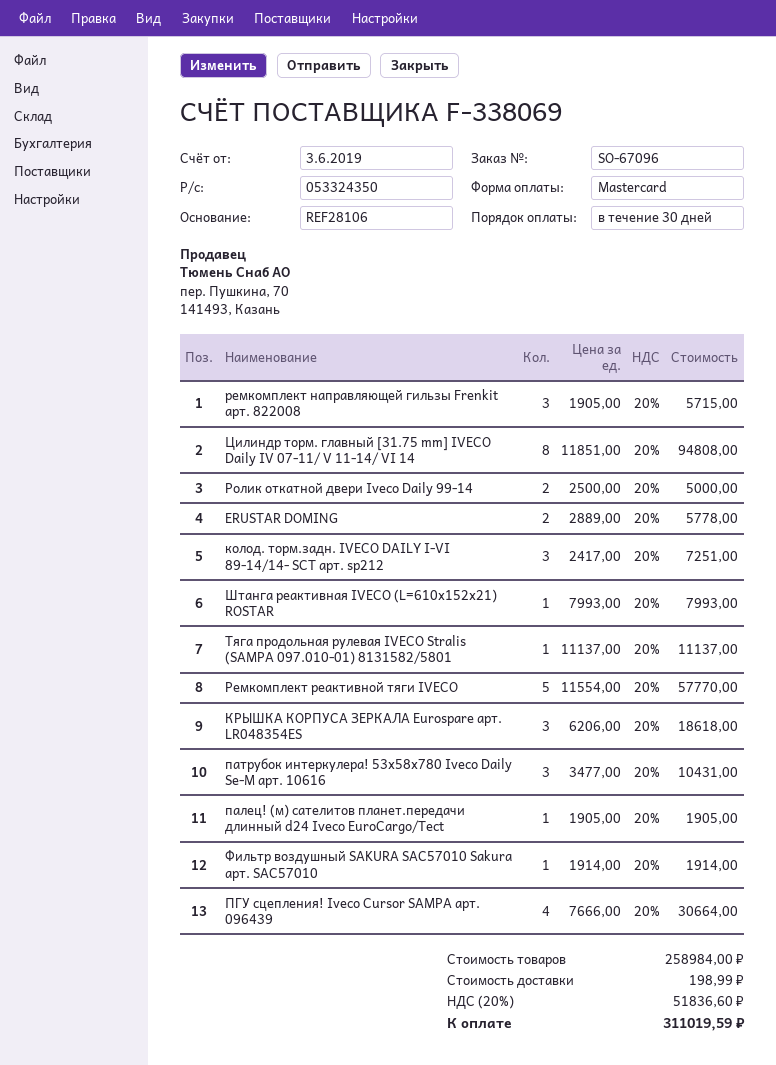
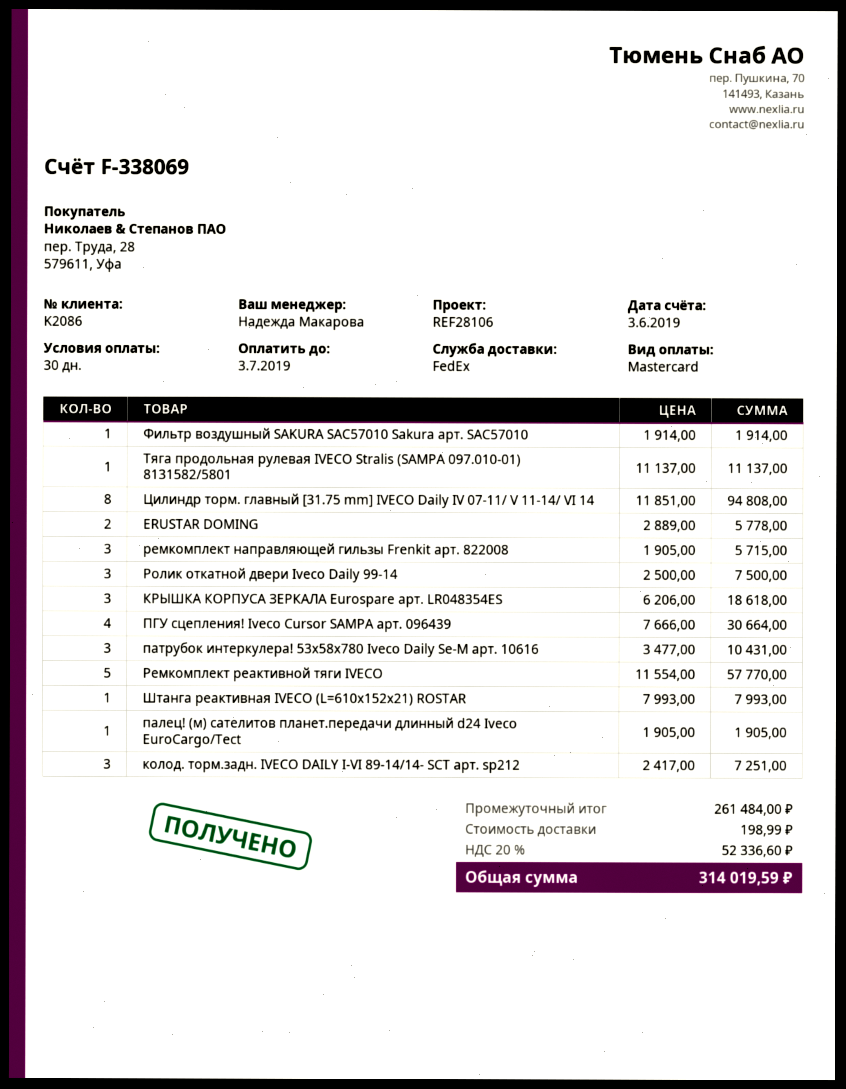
Ролик откатной двери Iveco Daily 99-14: 2 x 2500.00 = 5000.00 -> 3 x 2500.00 = 7500.00
subtotal: 258984.00 -> 261484.00
tax: 20% = 51836.60 -> 20% = 52336.60
total: 311019.59 -> 314019.59

